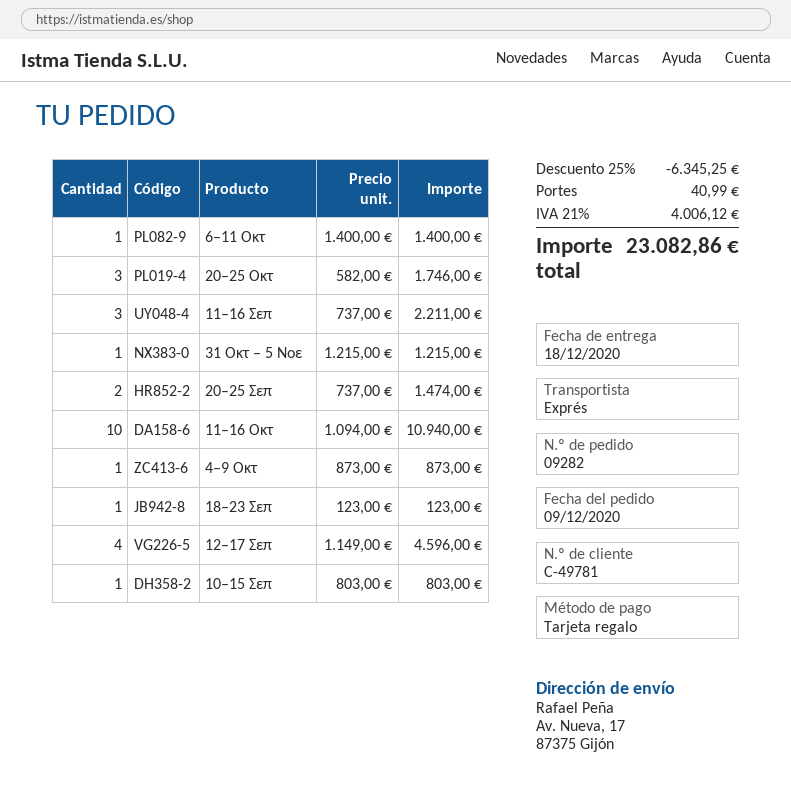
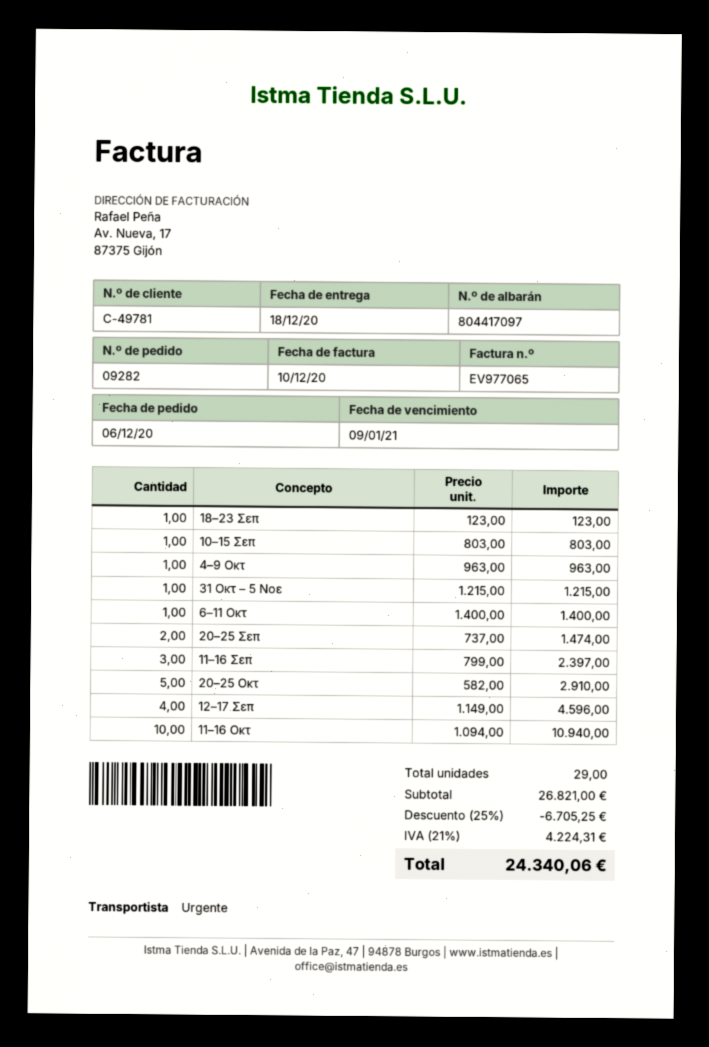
order date: 2020-12-09 -> 2020-12-06
20–25 Οκτ: 3 x 582.00 = 1746.00 -> 5 x 582.00 = 2910.00
11–16 Σεπ: 3 x 737.00 = 2211.00 -> 3 x 799.00 = 2397.00
4–9 Οκτ: 1 x 873.00 = 873.00 -> 1 x 963.00 = 963.00
discount: 25% = 6345.25 -> 25% = 6705.25
shipping: 40.99 -> none
tax: 21% = 4006.12 -> 21% = 4224.31
total: 23082.86 -> 24340.06

